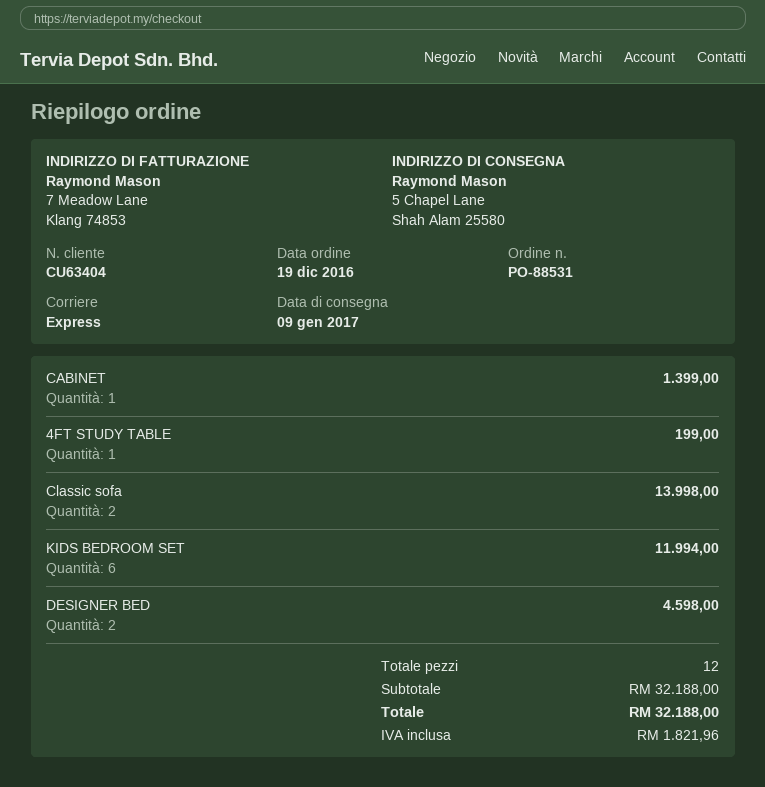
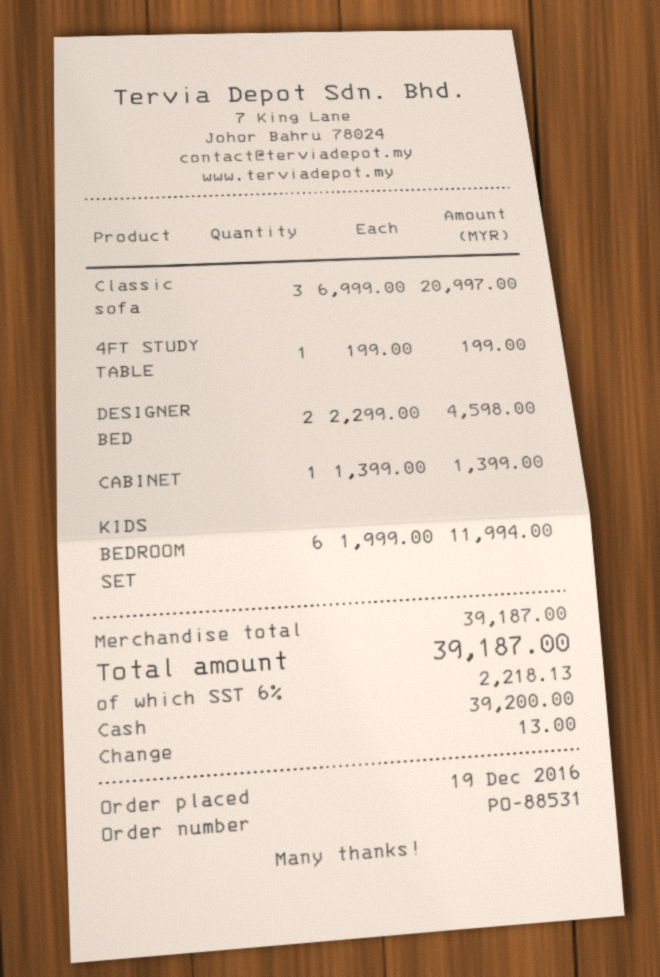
Classic sofa: 2 for 13998.00 -> 3 for 20997.00
subtotal: 32188.00 -> 39187.00
tax: 1821.96 -> 2218.13
total: 32188.00 -> 39187.00

